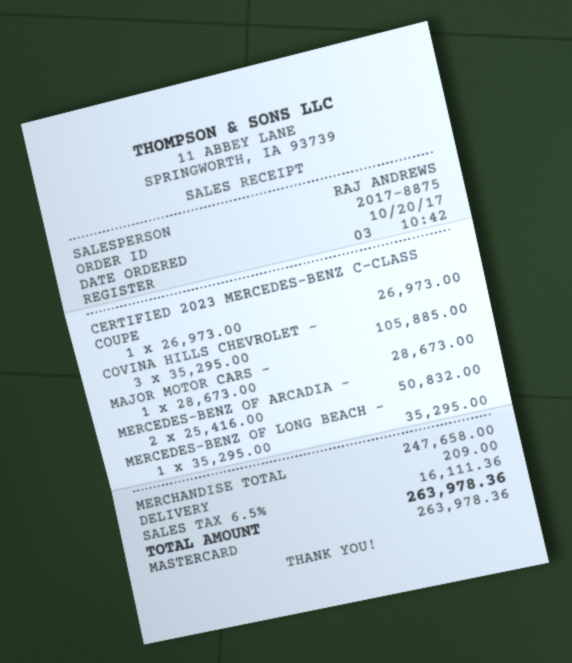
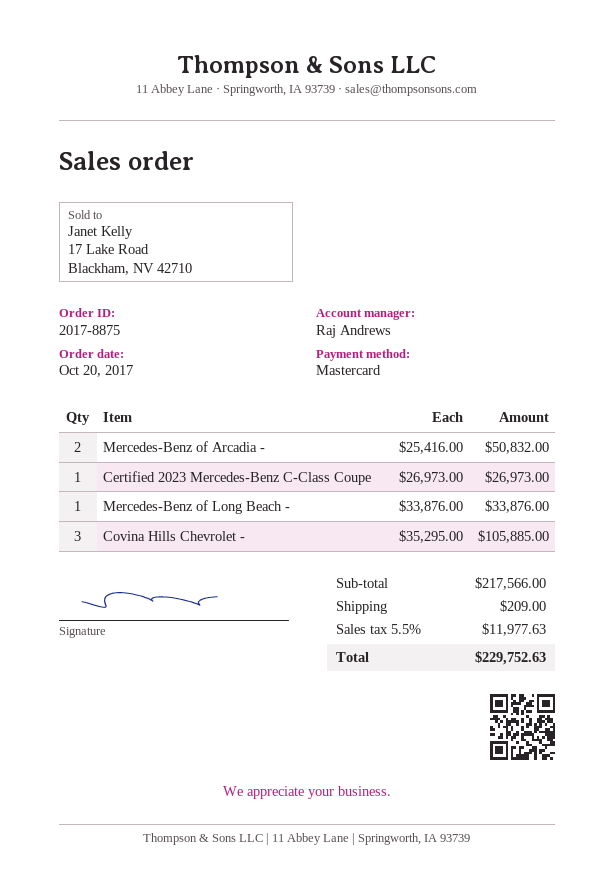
MAJOR MOTOR CARS -: 1 x 28673.00 = 28673.00 -> none
MERCEDES-BENZ OF LONG BEACH -: 1 x 35295.00 = 35295.00 -> 1 x 33876.00 = 33876.00
subtotal: 247658.00 -> 217566.00
tax: 6.5% = 16111.36 -> 5.5% = 11977.63
total: 263978.36 -> 229752.63

